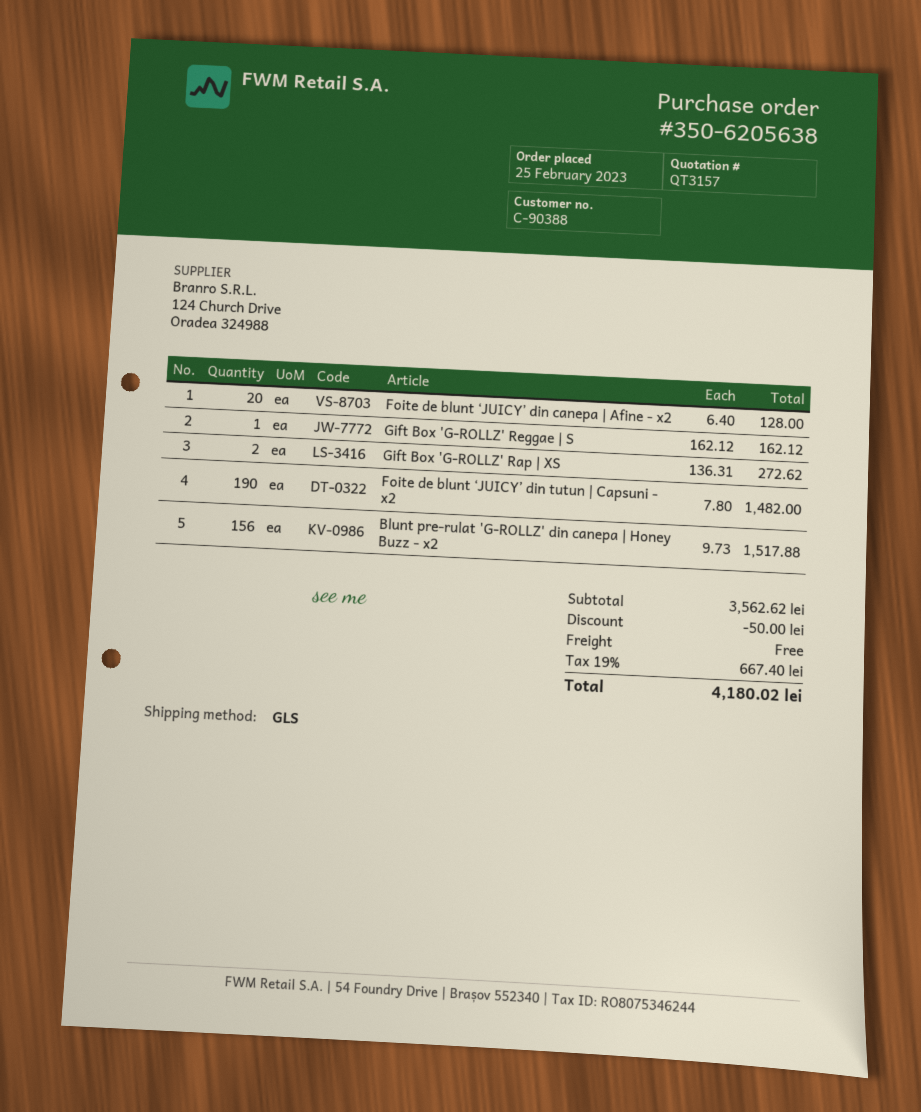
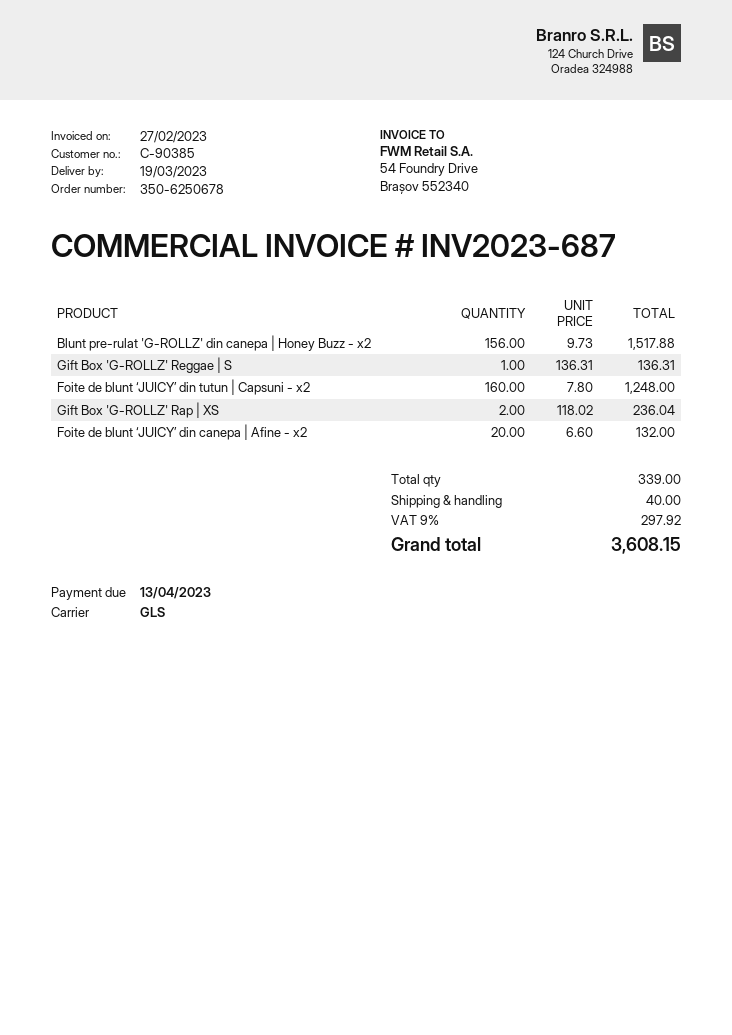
order number: 350-6205638 -> 350-6250678
customer number: C-90388 -> C-90385
Foite de blunt ‘JUICY’ din canepa | Afine - x2: 20 x 6.40 = 128.00 -> 20 x 6.60 = 132.00
Gift Box 'G-ROLLZ' Reggae | S: 1 x 162.12 = 162.12 -> 1 x 136.31 = 136.31
Gift Box 'G-ROLLZ' Rap | XS: 2 x 136.31 = 272.62 -> 2 x 118.02 = 236.04
Foite de blunt ‘JUICY’ din tutun | Capsuni - x2: 190 x 7.80 = 1482.00 -> 160 x 7.80 = 1248.00
discount: 50.00 -> none
shipping: 0.00 -> 40.00
tax: 19% = 667.40 -> 9% = 297.92
total: 4180.02 -> 3608.15

